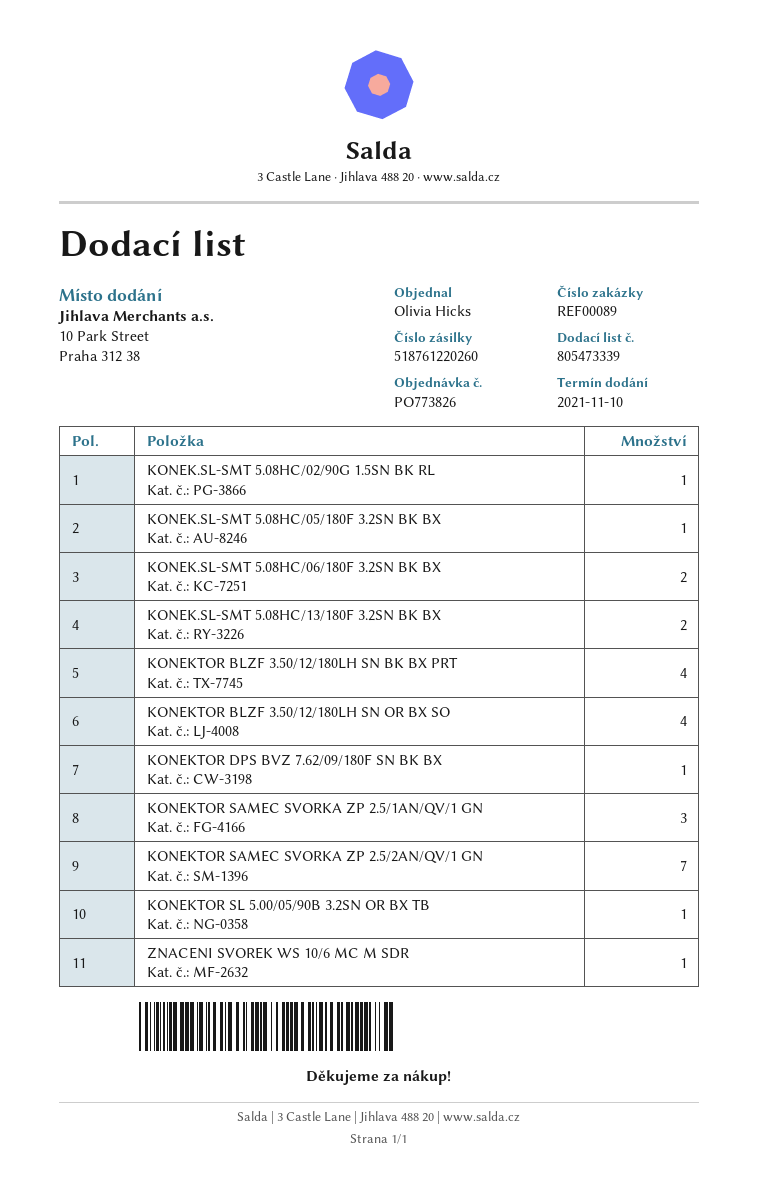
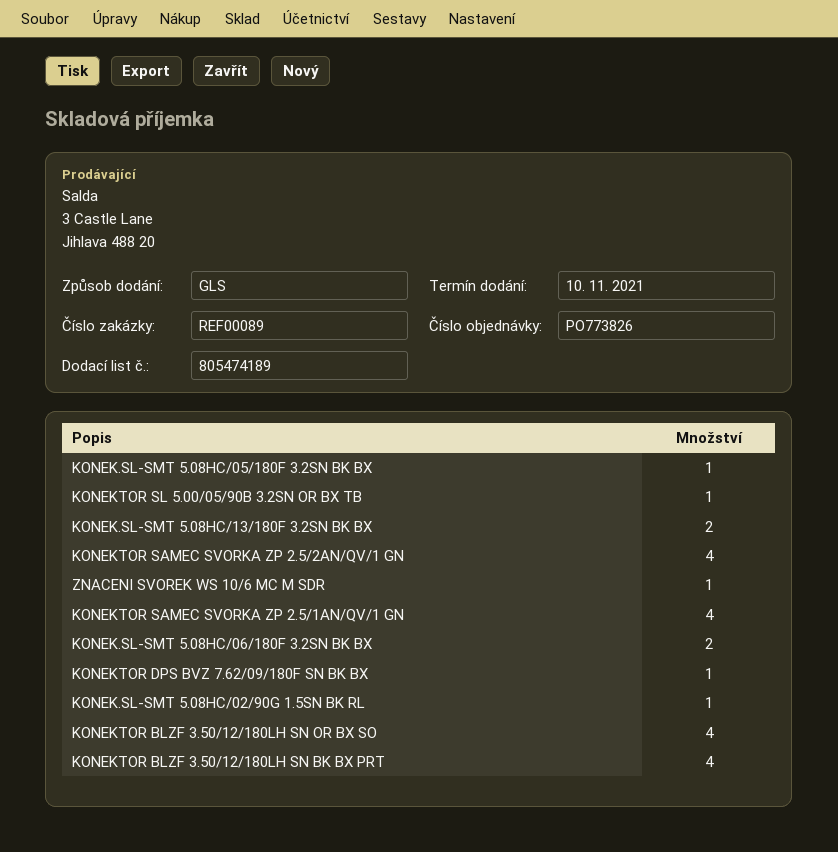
delivery note number: 805473339 -> 805474189
KONEKTOR SAMEC SVORKA ZP 2.5/1AN/QV/1 GN: 3 -> 4
KONEKTOR SAMEC SVORKA ZP 2.5/2AN/QV/1 GN: 7 -> 4

